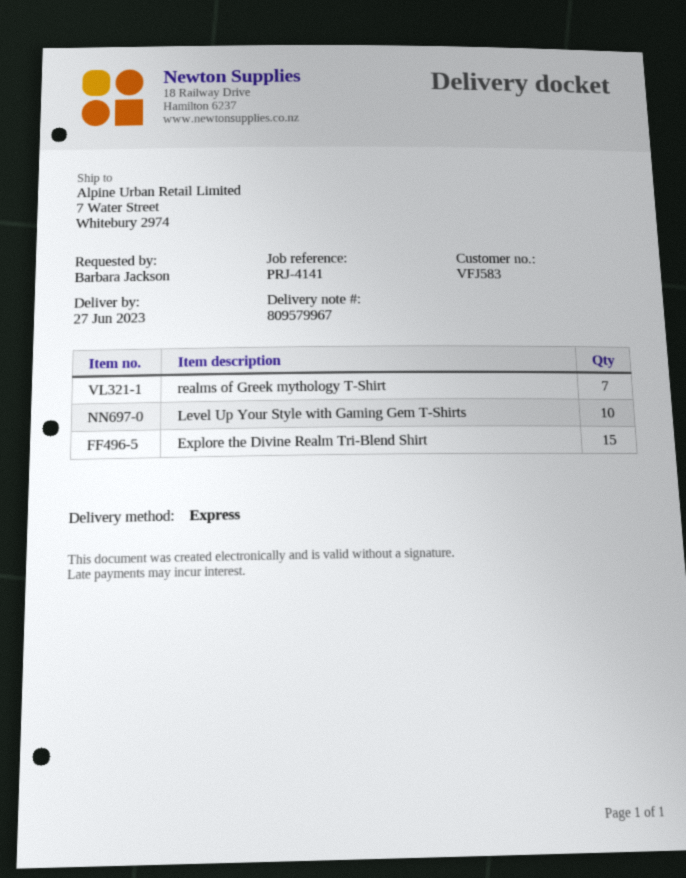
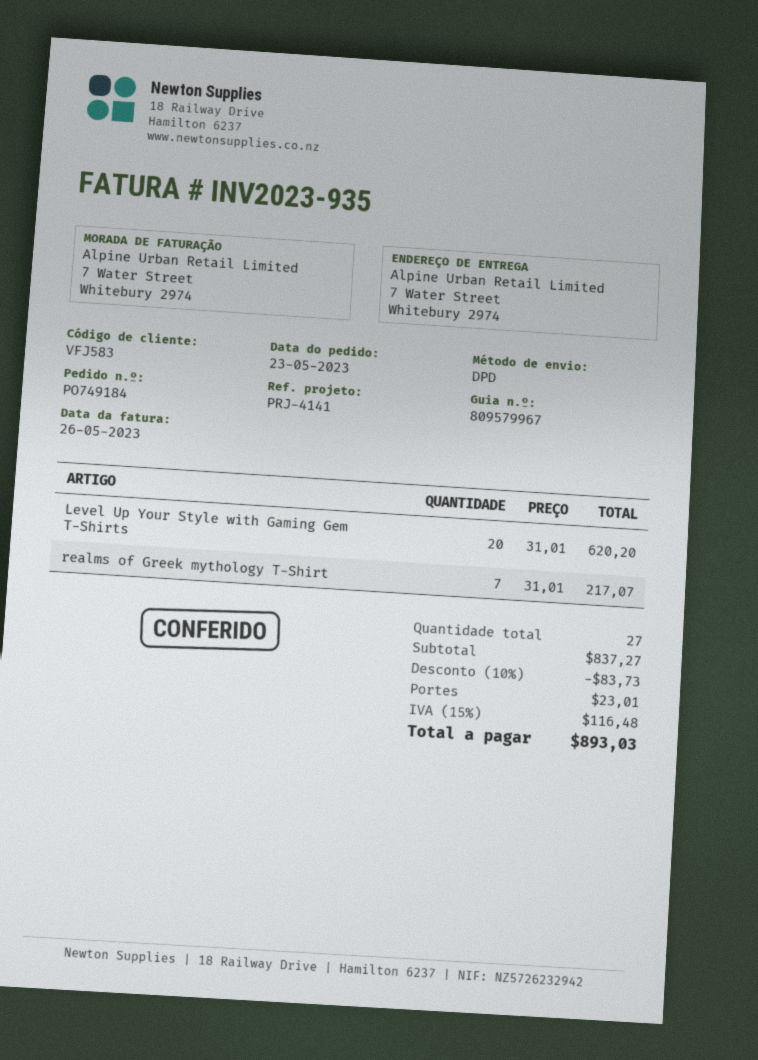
shipping method: express -> DPD
Level Up Your Style with Gaming Gem T-Shirts: 10 -> 20
Explore the Divine Realm Tri-Blend Shirt: 15 -> none

